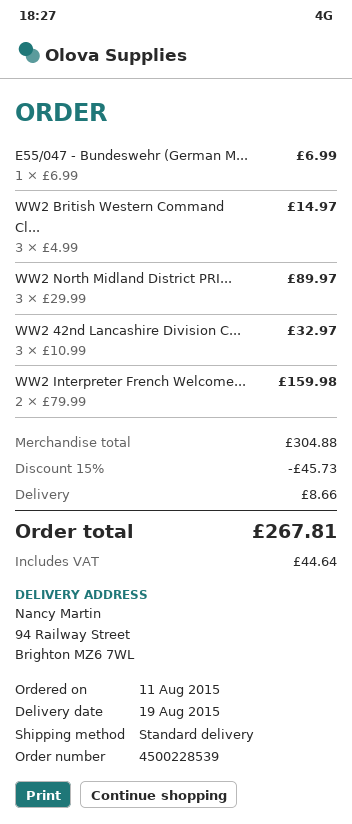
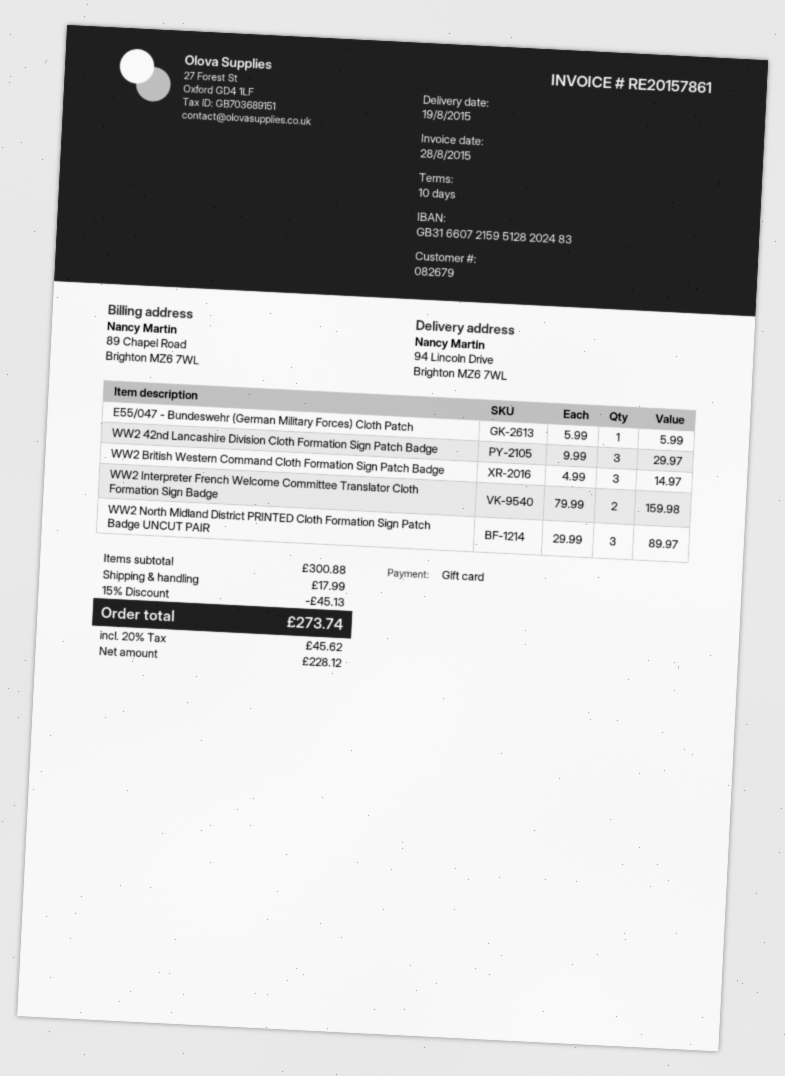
ship to: 94 Railway Street, Brighton MZ6 7WL -> 94 Lincoln Drive, Brighton MZ6 7WL
E55/047 - Bundeswehr (German M...: 1 x 6.99 = 6.99 -> 1 x 5.99 = 5.99
WW2 42nd Lancashire Division C...: 3 x 10.99 = 32.97 -> 3 x 9.99 = 29.97
subtotal: 304.88 -> 300.88
discount: 15% = 45.73 -> 15% = 45.13
shipping: 8.66 -> 17.99
tax: 44.64 -> 45.62
total: 267.81 -> 273.74

